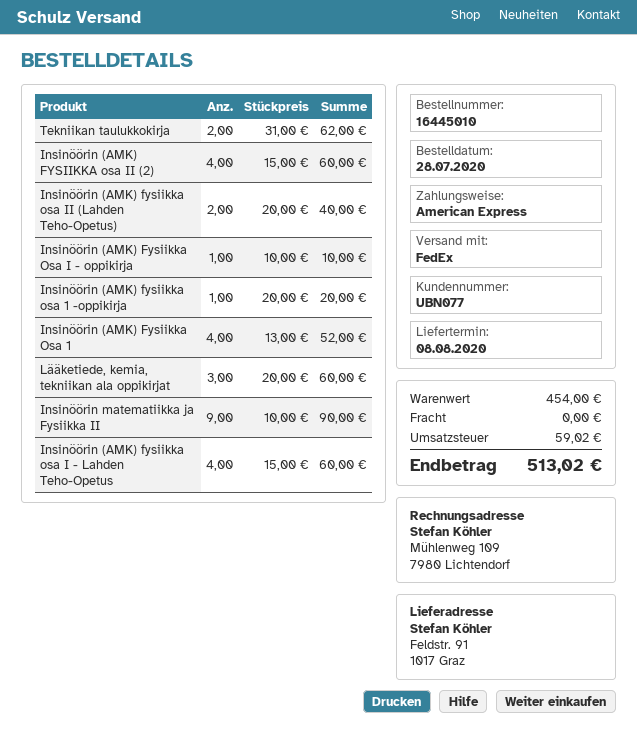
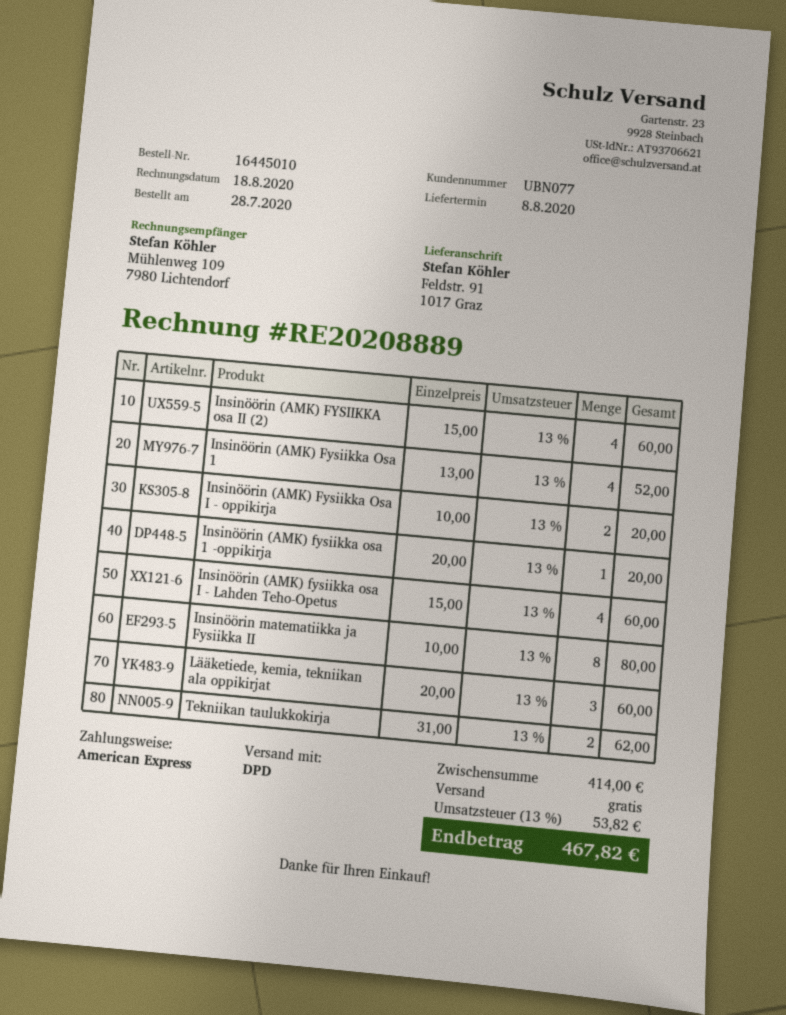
shipping method: FedEx -> DPD
Insinöörin (AMK) fysiikka osa II (Lahden Teho-Opetus): 2 x 20.00 = 40.00 -> none
Insinöörin (AMK) Fysiikka Osa I - oppikirja: 1 x 10.00 = 10.00 -> 2 x 10.00 = 20.00
Insinöörin matematiikka ja Fysiikka II: 9 x 10.00 = 90.00 -> 8 x 10.00 = 80.00
subtotal: 454.00 -> 414.00
tax: 59.02 -> 53.82
total: 513.02 -> 467.82

